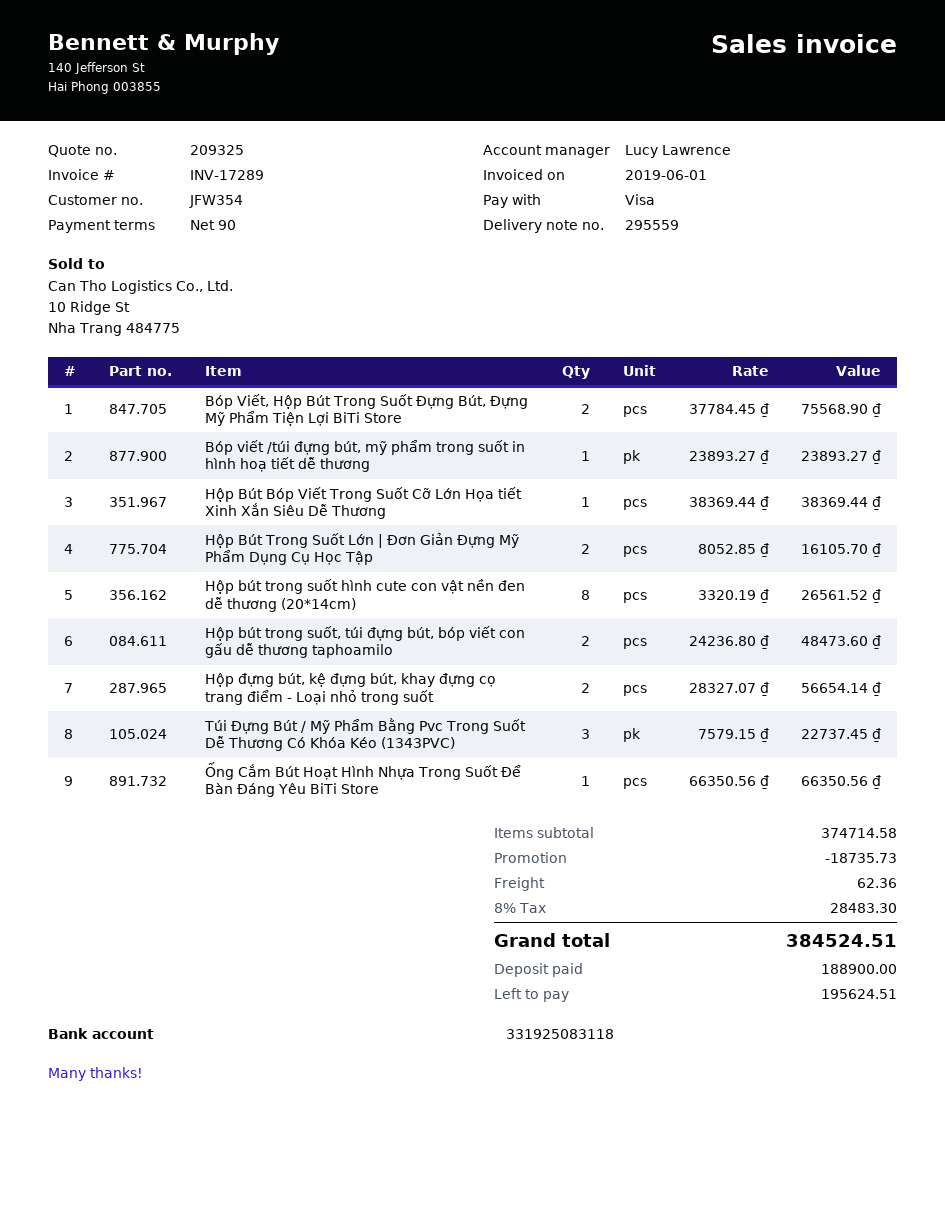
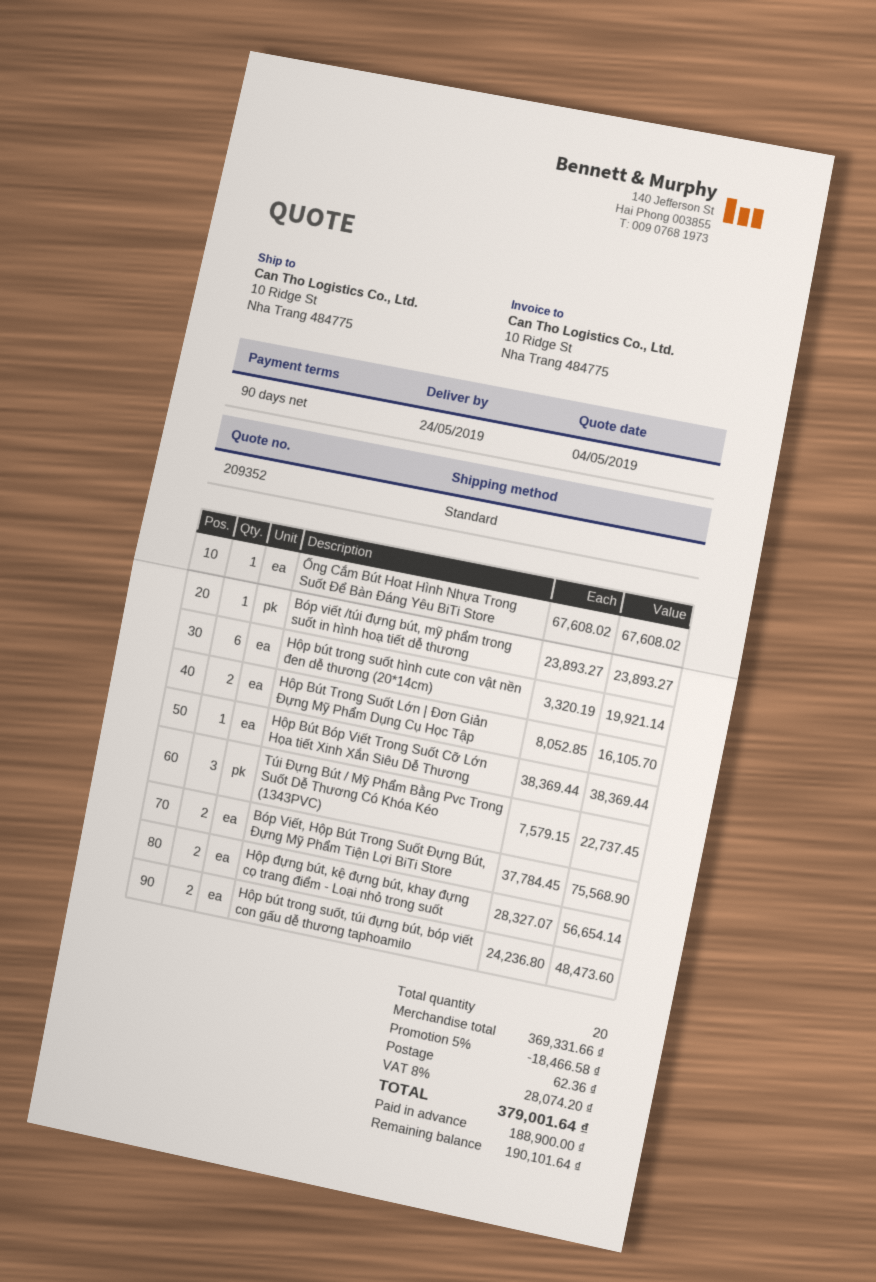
quote number: 209325 -> 209352
Hộp bút trong suốt hình cute con vật nền đen dễ thương (20*14cm): 8 x 3320.19 = 26561.52 -> 6 x 3320.19 = 19921.14
Ống Cắm Bút Hoạt Hình Nhựa Trong Suốt Để Bàn Đáng Yêu BiTi Store: 1 x 66350.56 = 66350.56 -> 1 x 67608.02 = 67608.02
subtotal: 374714.58 -> 369331.66
discount: 18735.73 -> 18466.58
tax: 8% = 28483.30 -> 8% = 28074.20
total: 384524.51 -> 379001.64
balance: 195624.51 -> 190101.64

